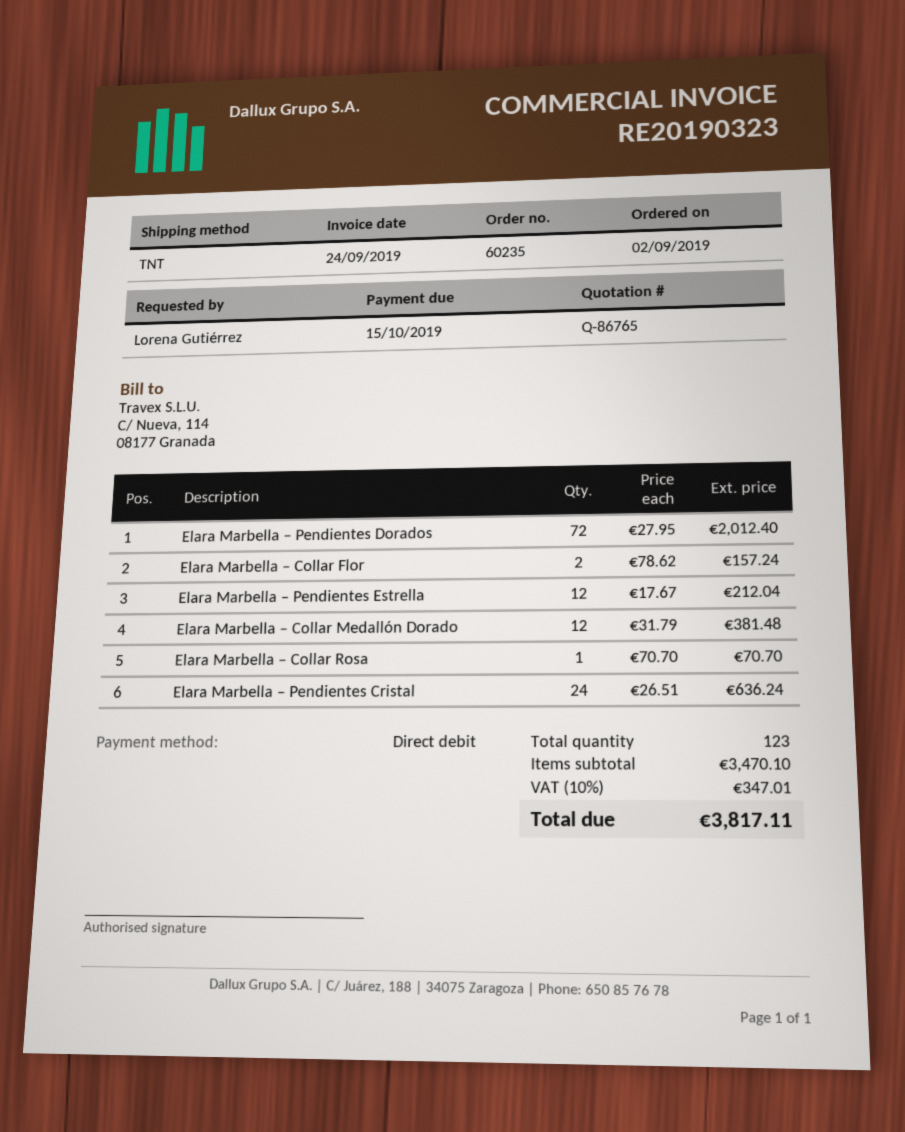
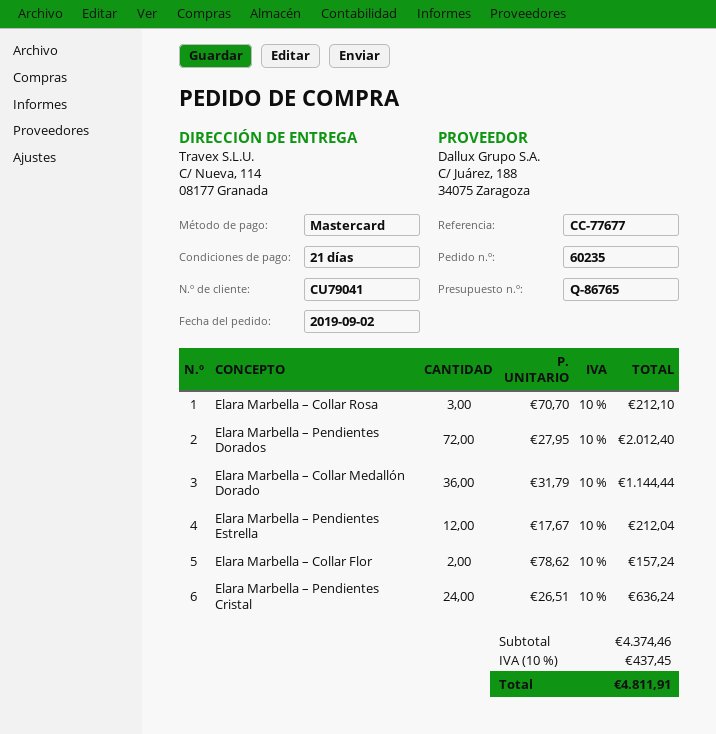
payment method: direct debit -> Mastercard
Elara Marbella – Collar Medallón Dorado: 12 x 31.79 = 381.48 -> 36 x 31.79 = 1144.44
Elara Marbella – Collar Rosa: 1 x 70.70 = 70.70 -> 3 x 70.70 = 212.10
subtotal: 3470.10 -> 4374.46
tax: 10% = 347.01 -> 10% = 437.45
total: 3817.11 -> 4811.91

